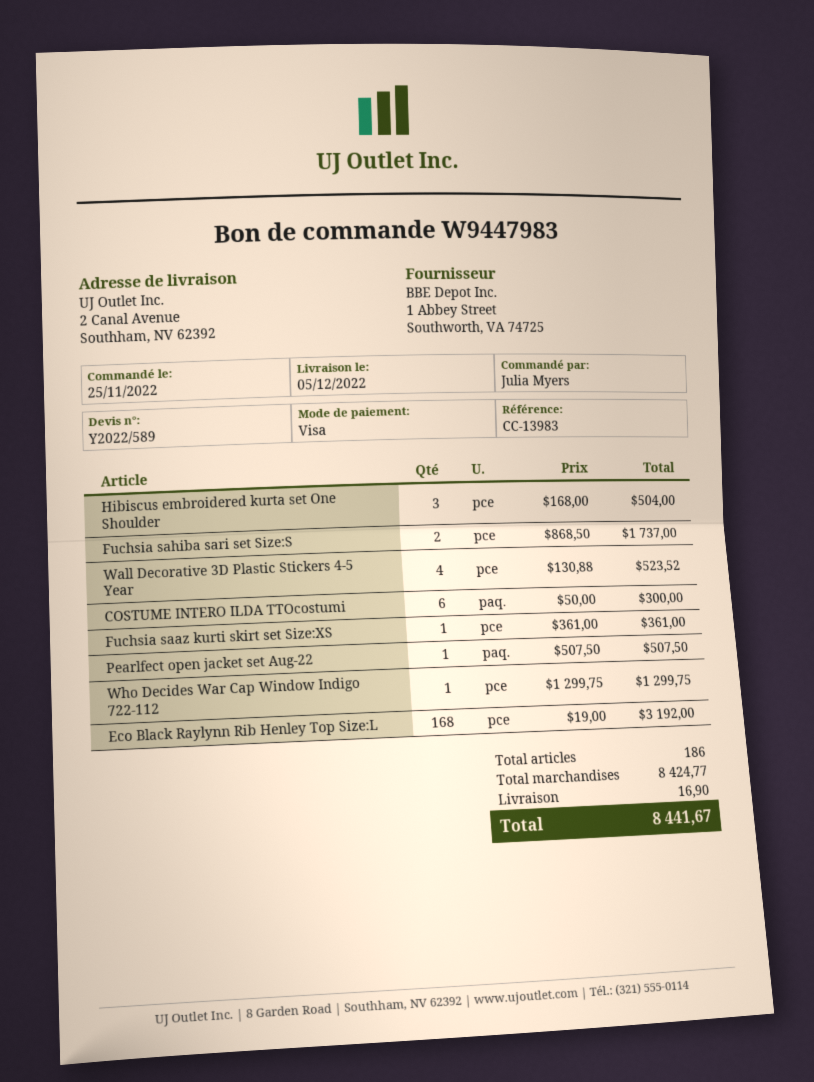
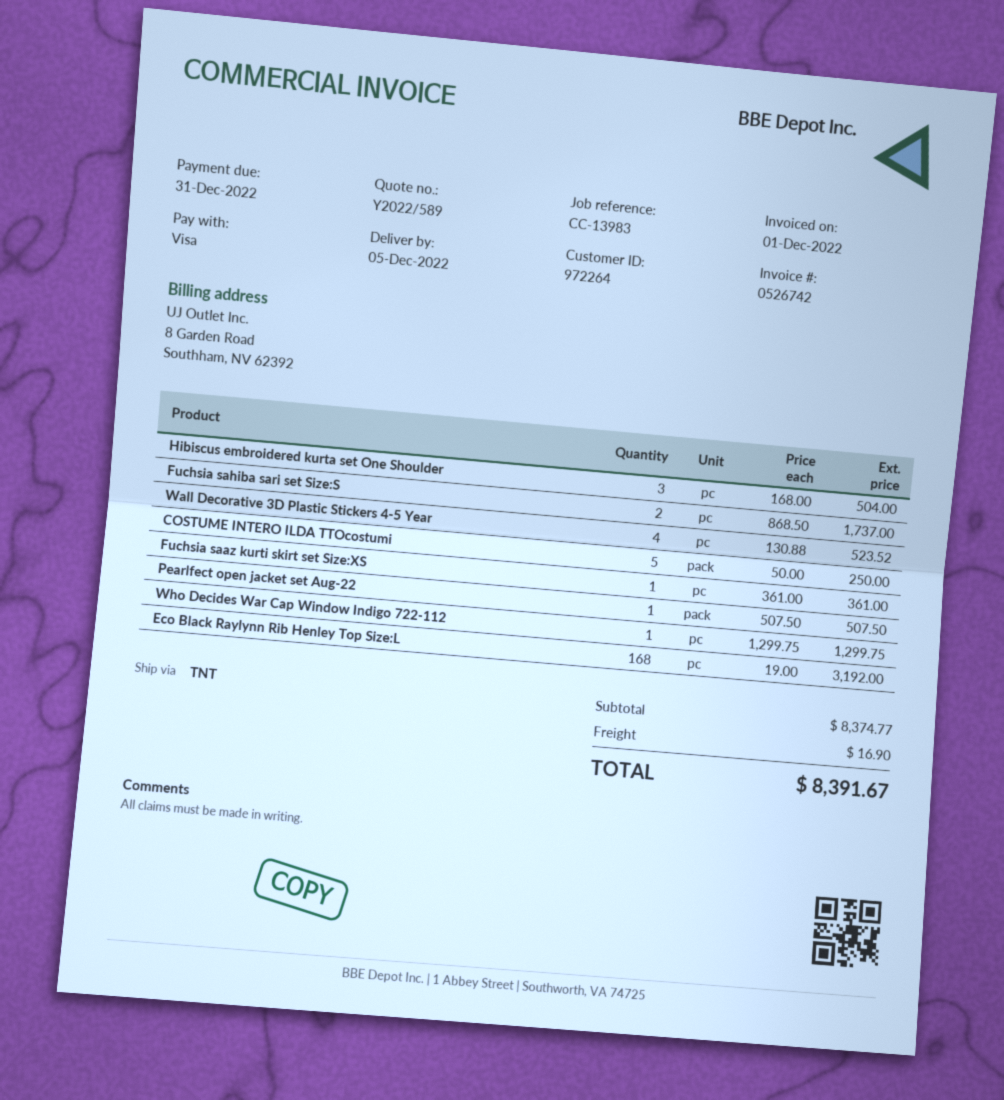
COSTUME INTERO ILDA TTOcostumi: 6 x 50.00 = 300.00 -> 5 x 50.00 = 250.00
subtotal: 8424.77 -> 8374.77
total: 8441.67 -> 8391.67

